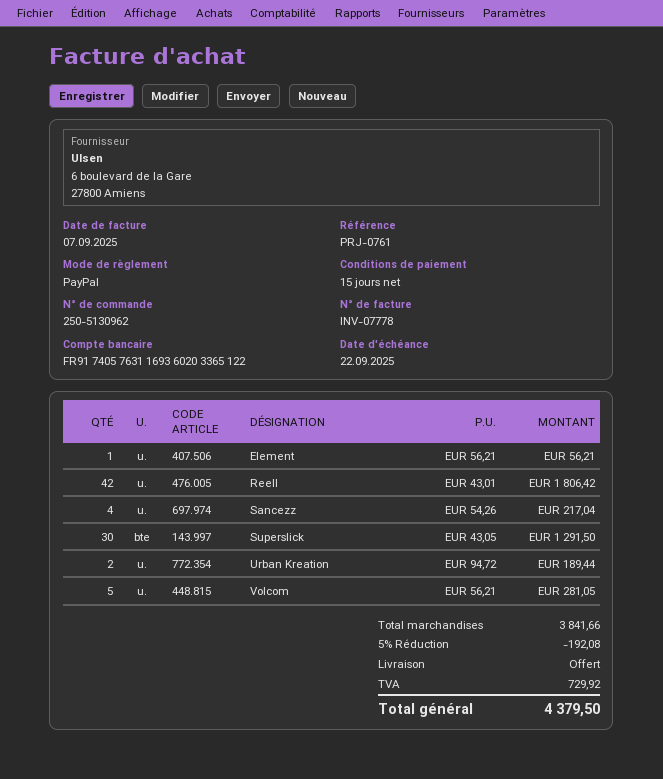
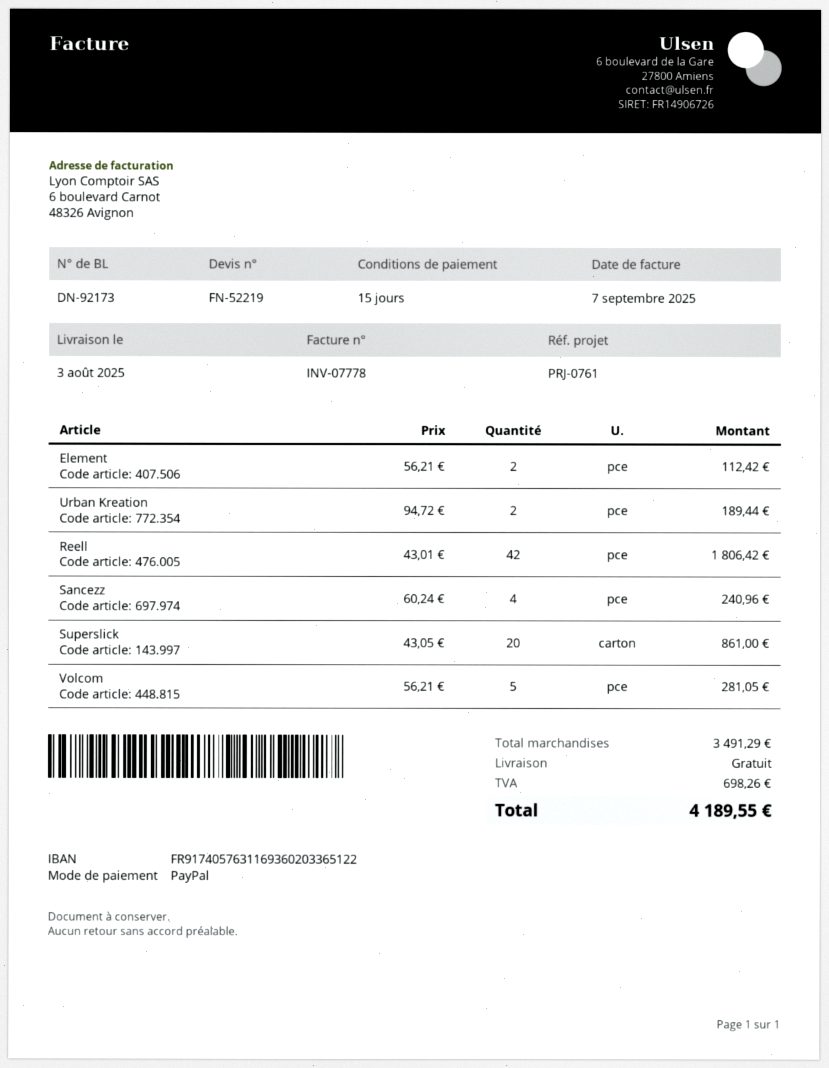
Element: 1 x 56.21 = 56.21 -> 2 x 56.21 = 112.42
Sancezz: 4 x 54.26 = 217.04 -> 4 x 60.24 = 240.96
Superslick: 30 x 43.05 = 1291.50 -> 20 x 43.05 = 861.00
subtotal: 3841.66 -> 3491.29
discount: 5% = 192.08 -> none
tax: 729.92 -> 698.26
total: 4379.50 -> 4189.55

